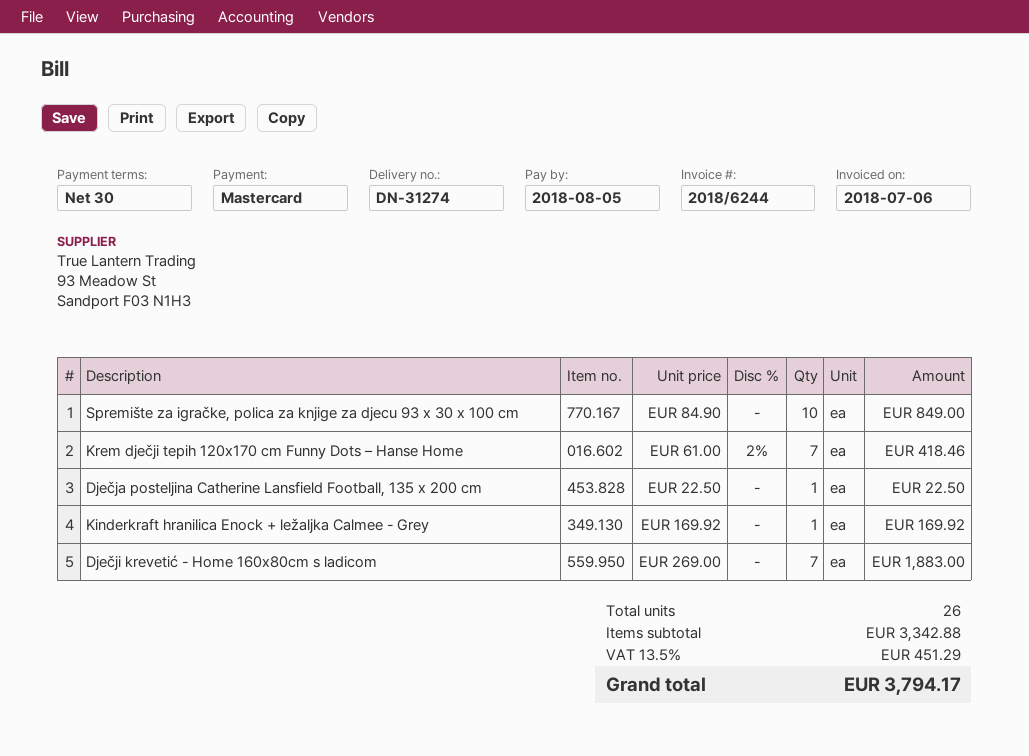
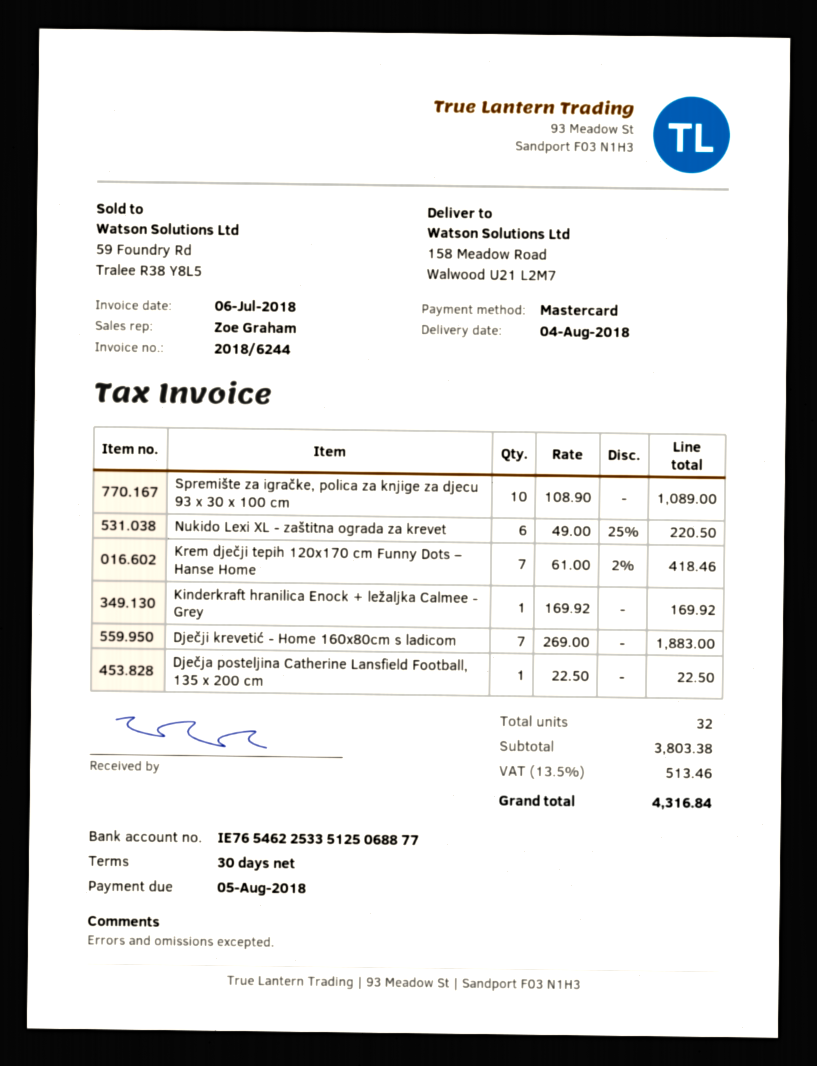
Spremište za igračke, polica za knjige za djecu 93 x 30 x 100 cm: 10 x 84.90 = 849.00 -> 10 x 108.90 = 1089.00
Nukido Lexi XL - zaštitna ograda za krevet: none -> 6 x 49.00 - 25% = 220.50
total quantity: 26 -> 32
subtotal: 3342.88 -> 3803.38
tax: 13.5% = 451.29 -> 13.5% = 513.46
total: 3794.17 -> 4316.84

